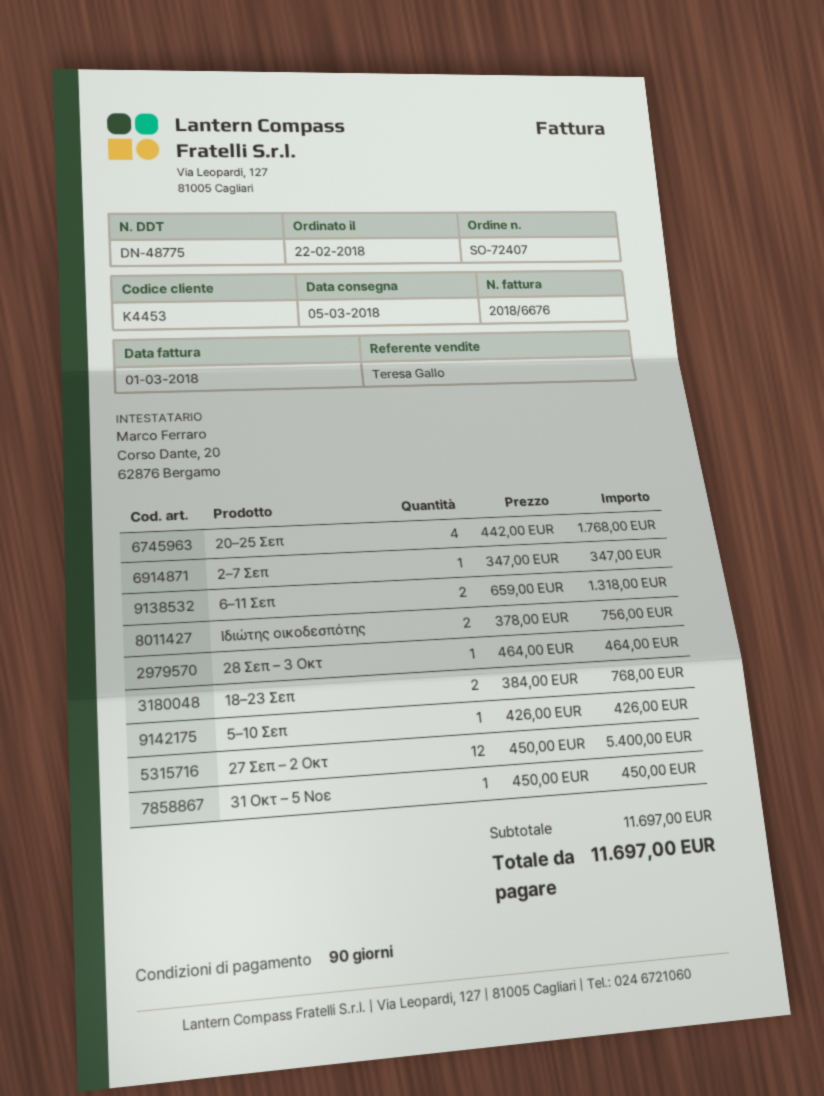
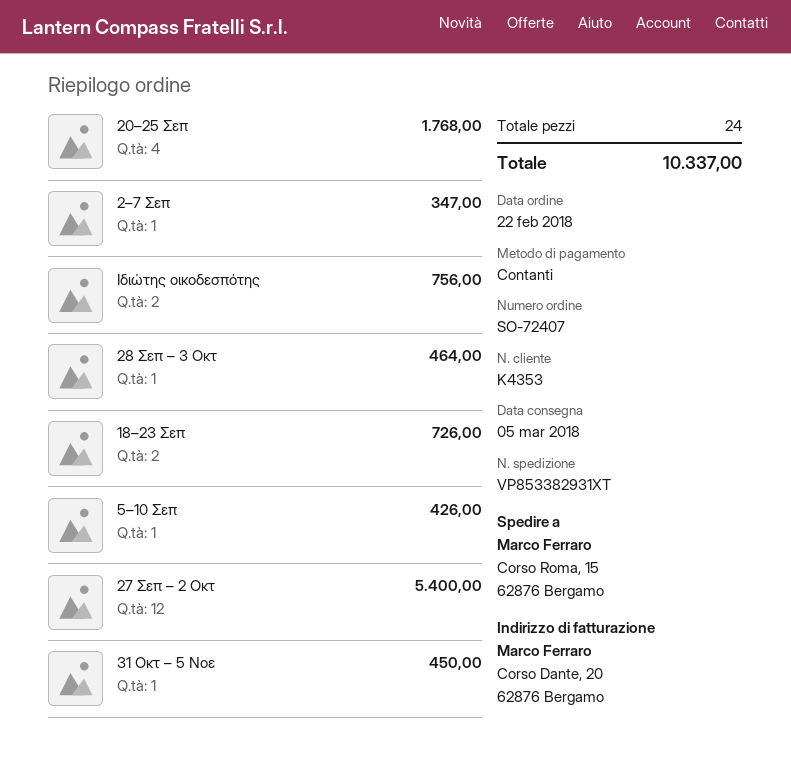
customer number: K4453 -> K4353
6–11 Σεπ: 2 for 1318.00 -> none
18–23 Σεπ: 2 for 768.00 -> 2 for 726.00
total: 11697.00 -> 10337.00

